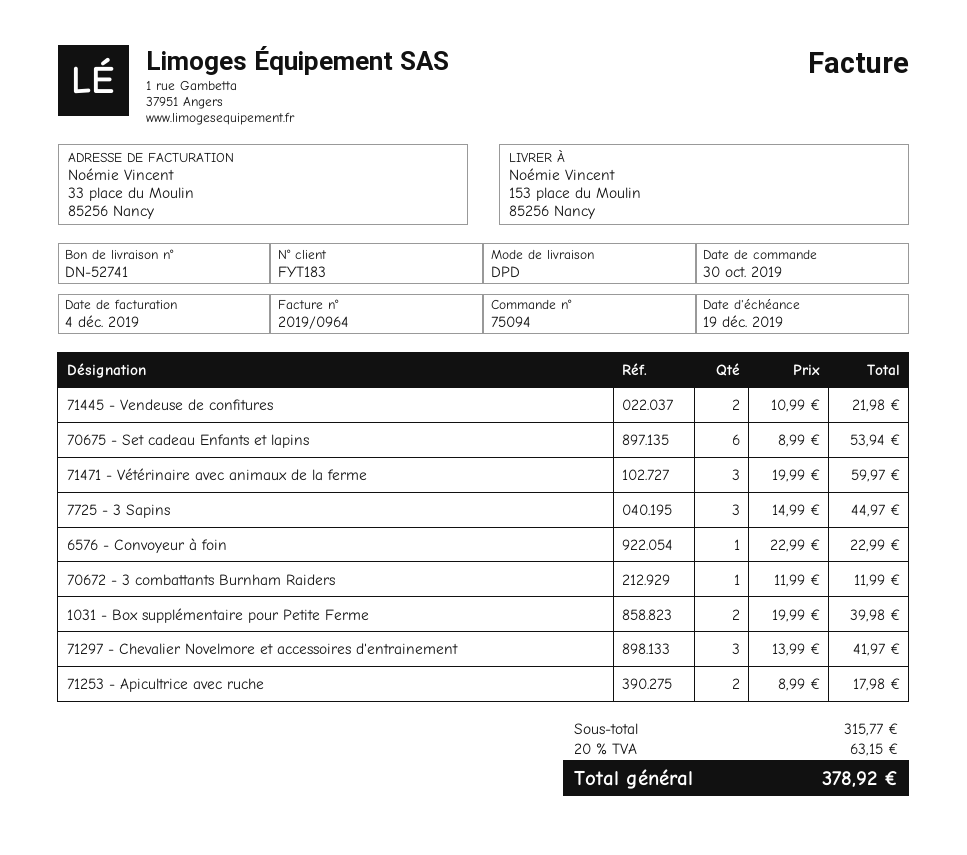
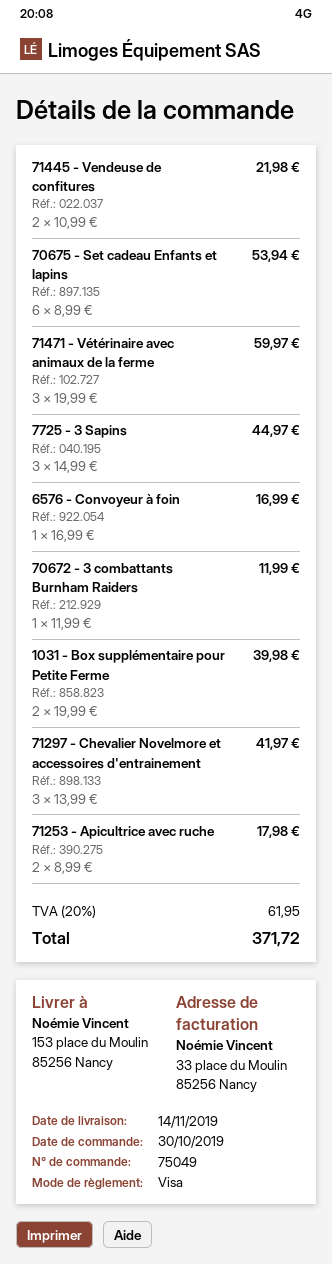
order number: 75094 -> 75049
6576 - Convoyeur à foin: 1 x 22.99 = 22.99 -> 1 x 16.99 = 16.99
tax: 20% = 63.15 -> 20% = 61.95
total: 378.92 -> 371.72

